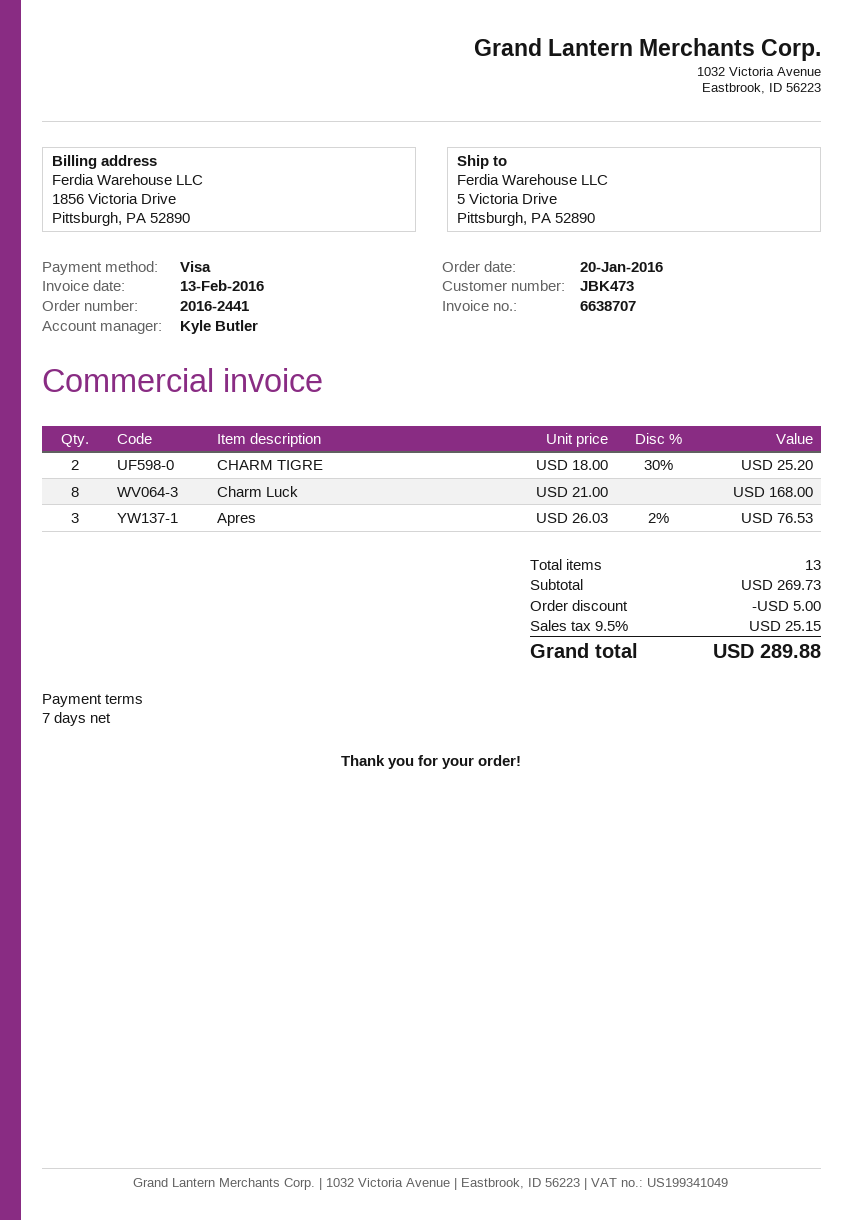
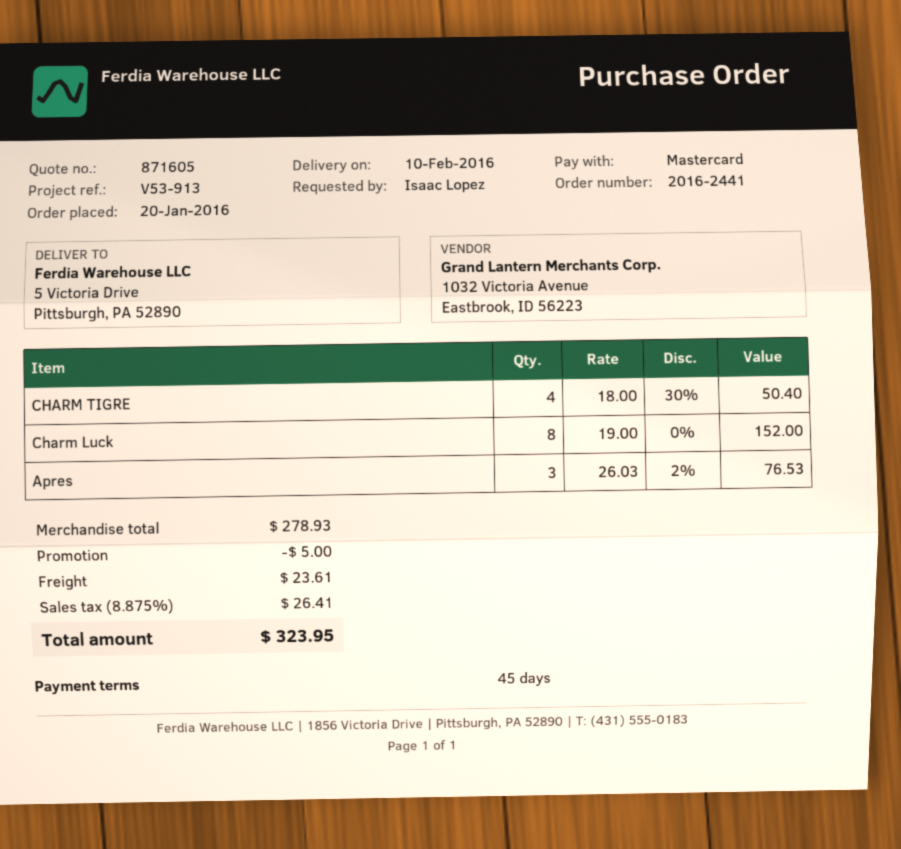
payment terms: 7 days -> 45 days
payment method: Visa -> Mastercard
CHARM TIGRE: 2 x 18.00 - 30% = 25.20 -> 4 x 18.00 - 30% = 50.40
Charm Luck: 8 x 21.00 = 168.00 -> 8 x 19.00 = 152.00
subtotal: 269.73 -> 278.93
shipping: none -> 23.61
tax: 9.5% = 25.15 -> 8.875% = 26.41
total: 289.88 -> 323.95

